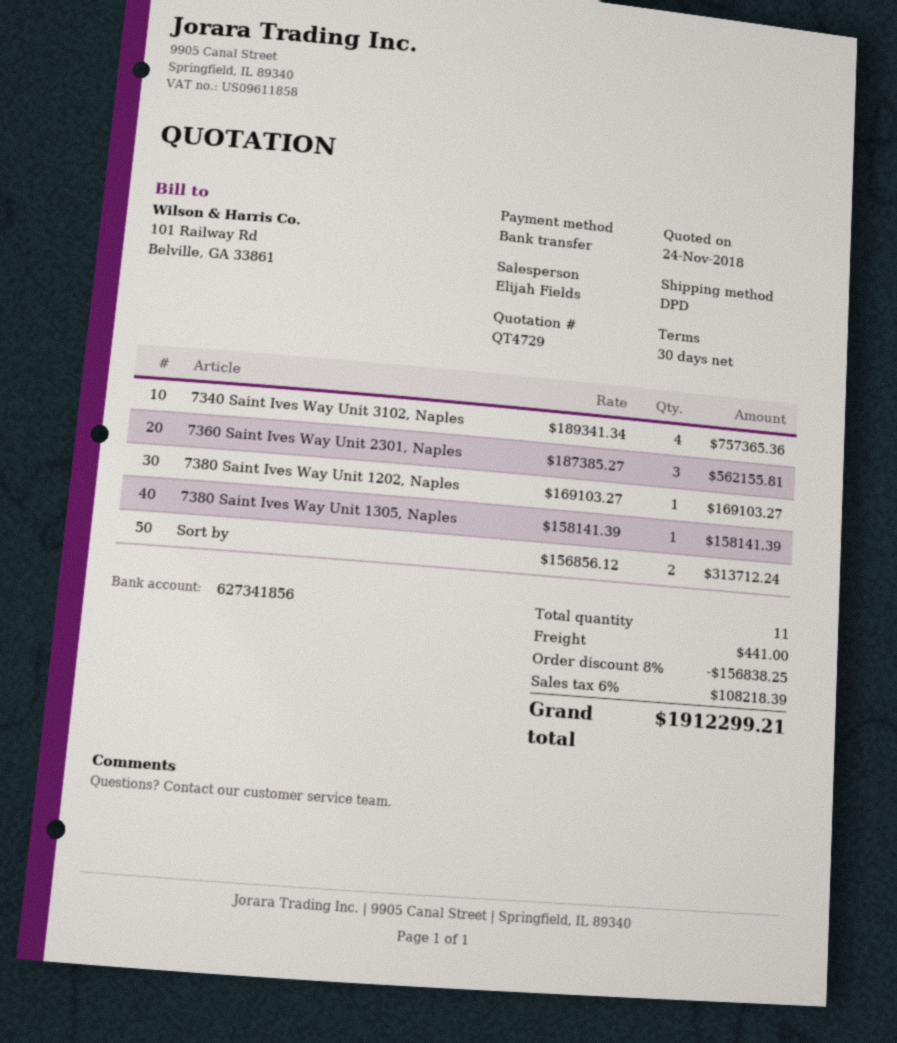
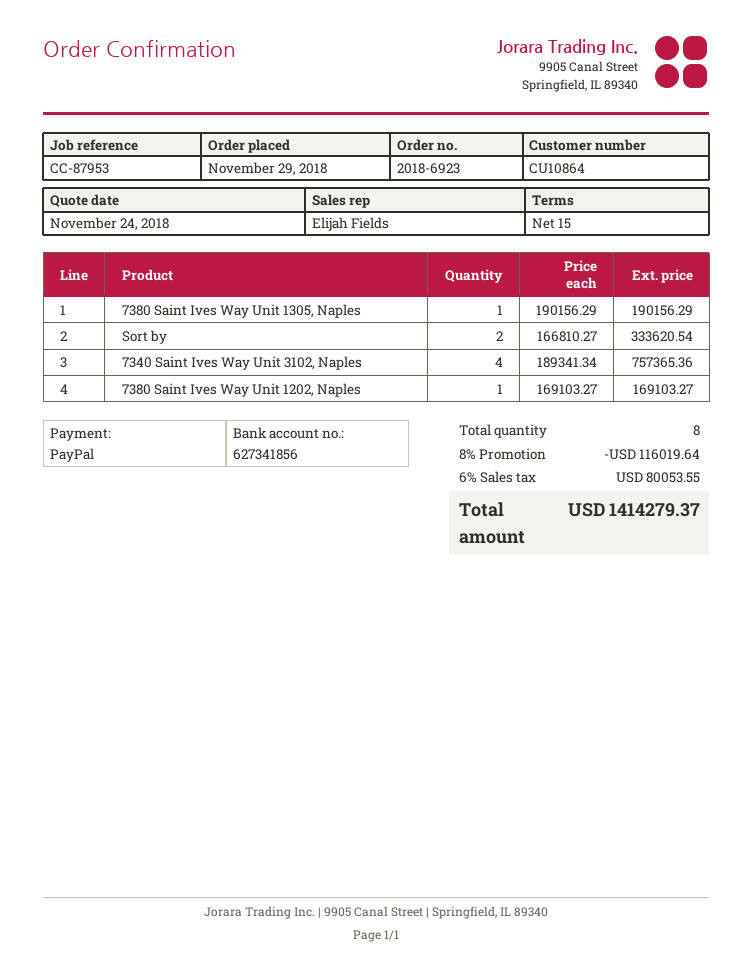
payment terms: 30 days -> 15 days
payment method: bank transfer -> PayPal
7360 Saint Ives Way Unit 2301, Naples: 3 x 187385.27 = 562155.81 -> none
7380 Saint Ives Way Unit 1305, Naples: 1 x 158141.39 = 158141.39 -> 1 x 190156.29 = 190156.29
Sort by: 2 x 156856.12 = 313712.24 -> 2 x 166810.27 = 333620.54
total quantity: 11 -> 8
discount: 8% = 156838.25 -> 8% = 116019.64
shipping: 441.00 -> none
tax: 6% = 108218.39 -> 6% = 80053.55
total: 1912299.21 -> 1414279.37

